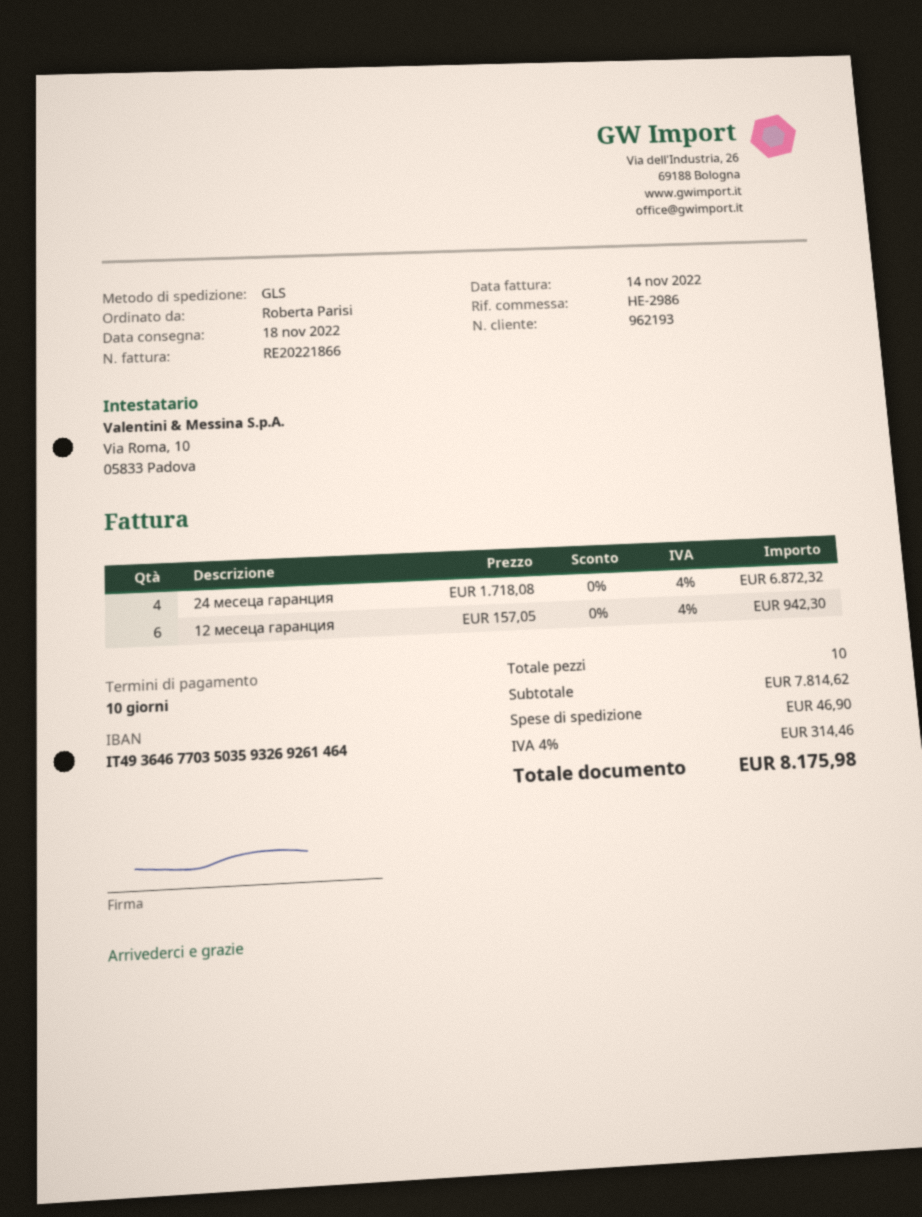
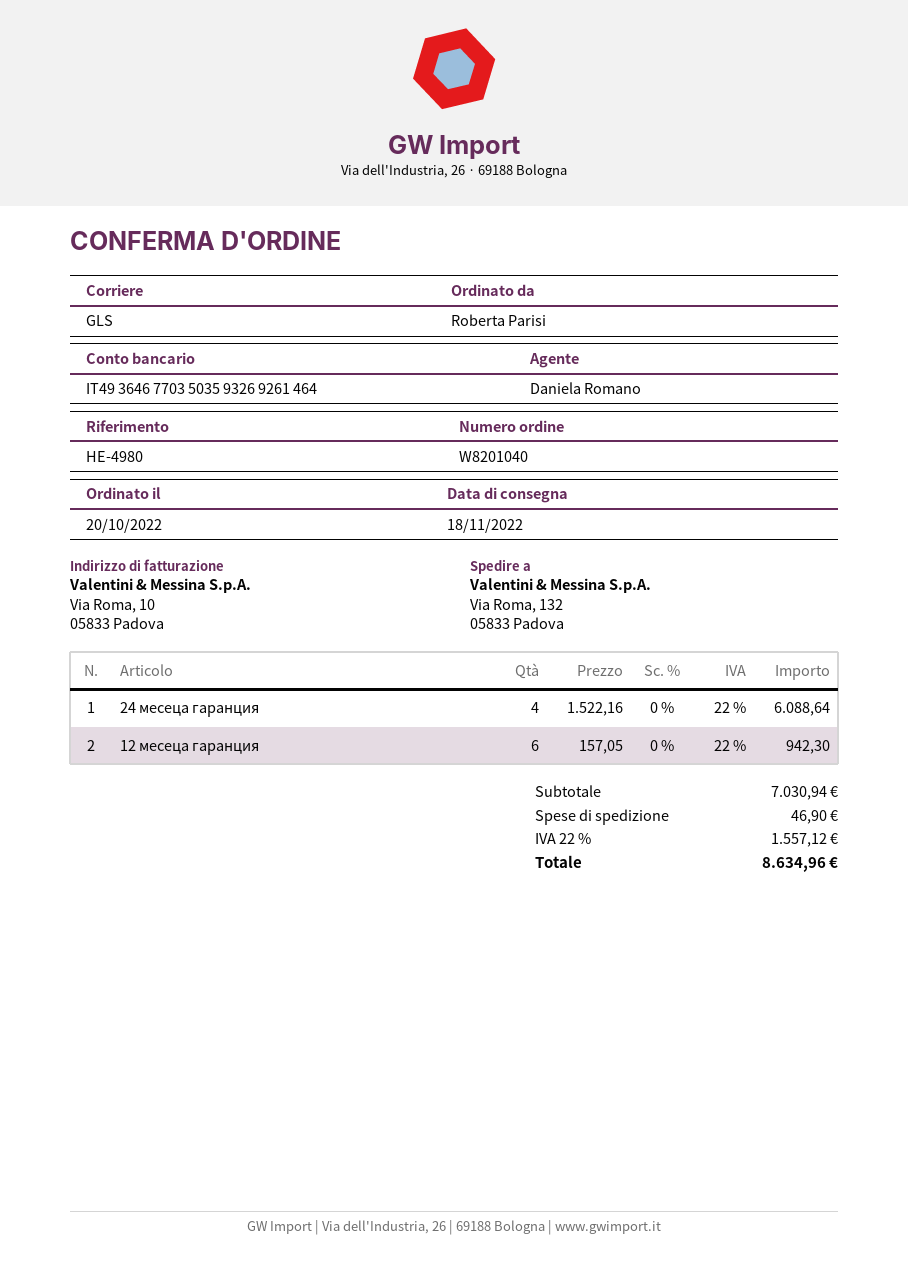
reference: HE-2986 -> HE-4980
24 месеца гаранция: 4 x 1718.08 = 6872.32 -> 4 x 1522.16 = 6088.64
subtotal: 7814.62 -> 7030.94
tax: 4% = 314.46 -> 22% = 1557.12
total: 8175.98 -> 8634.96

